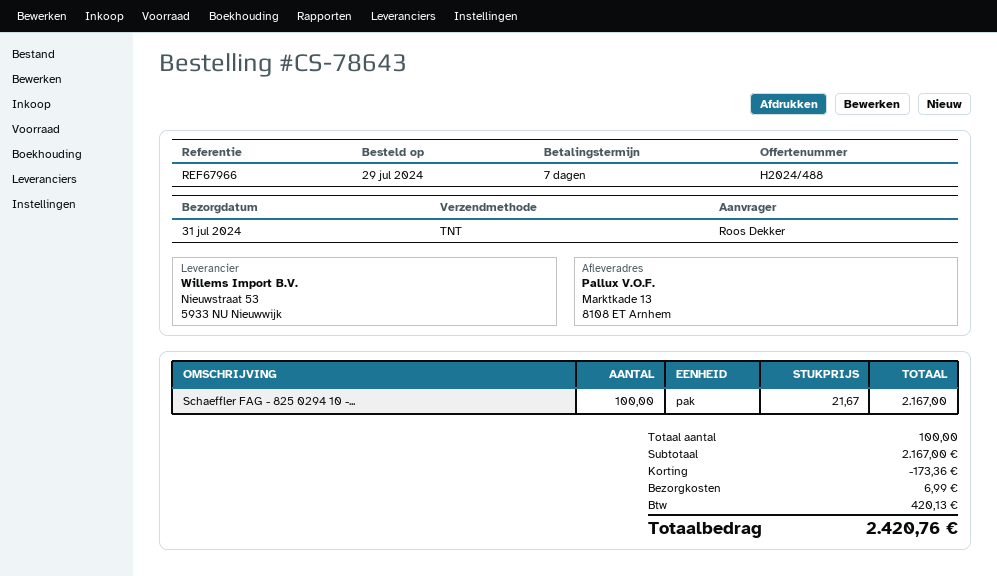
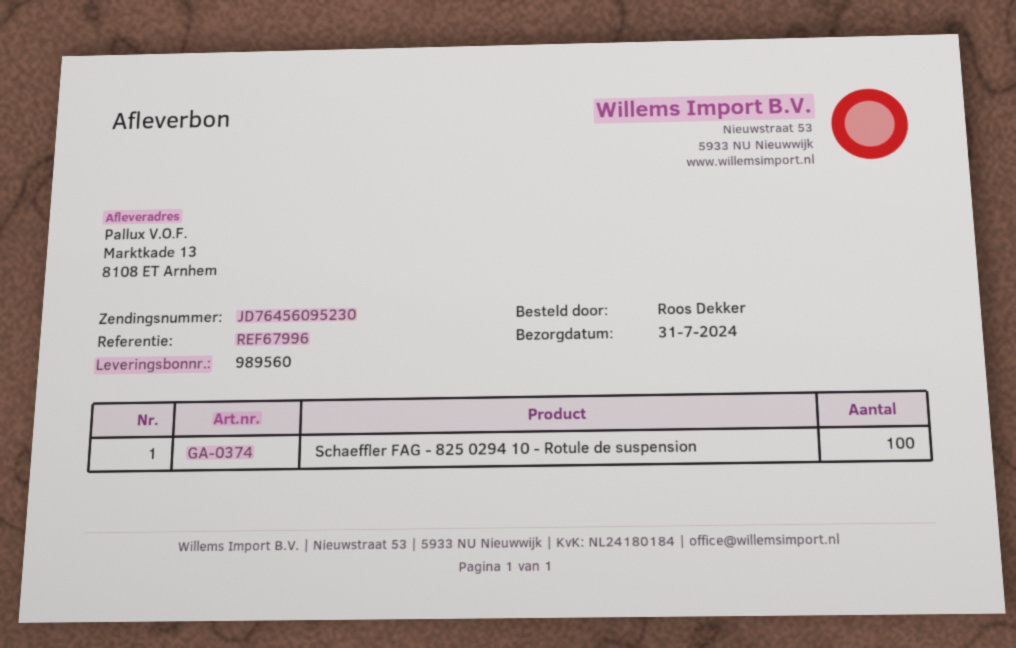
reference: REF67966 -> REF67996

